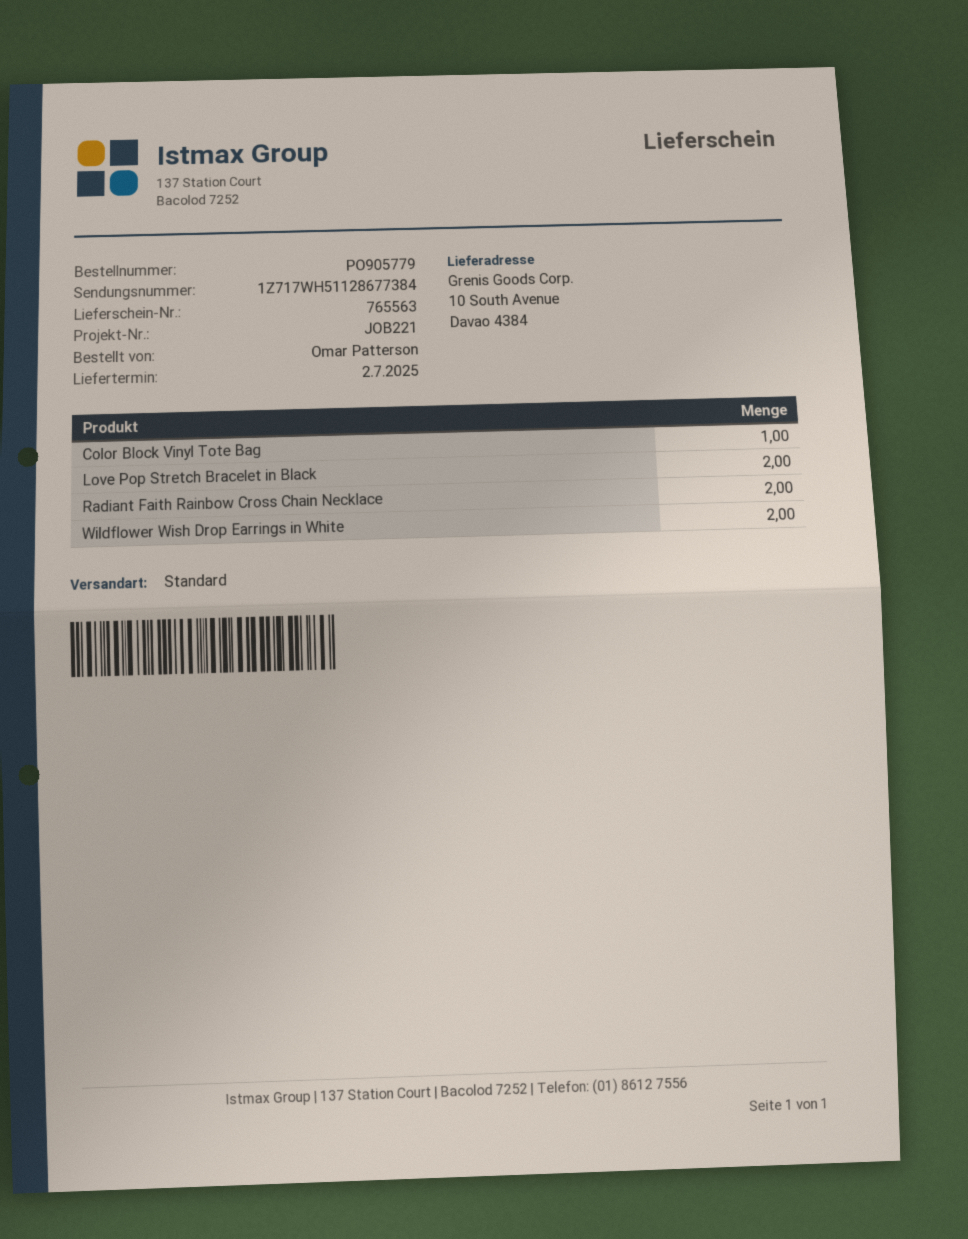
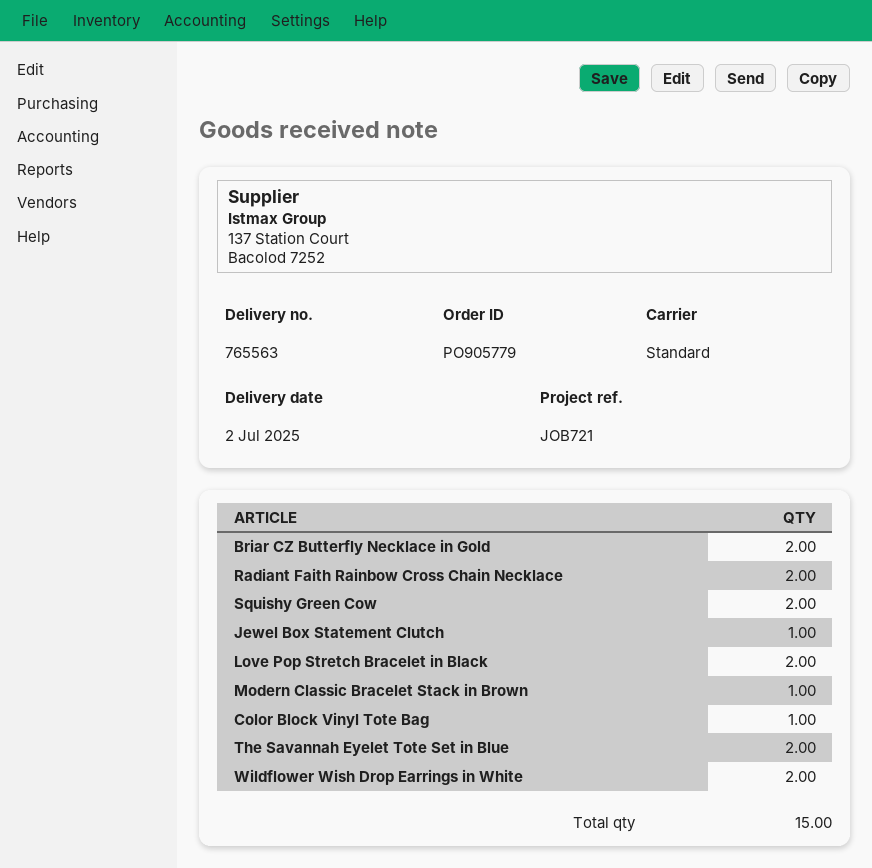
reference: JOB221 -> JOB721
Briar CZ Butterfly Necklace in Gold: none -> 2
Squishy Green Cow: none -> 2
Jewel Box Statement Clutch: none -> 1
Modern Classic Bracelet Stack in Brown: none -> 1
The Savannah Eyelet Tote Set in Blue: none -> 2

